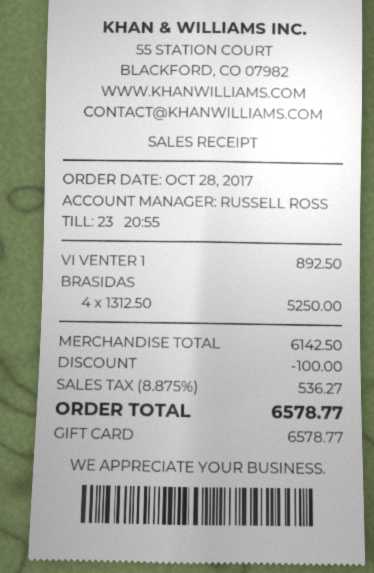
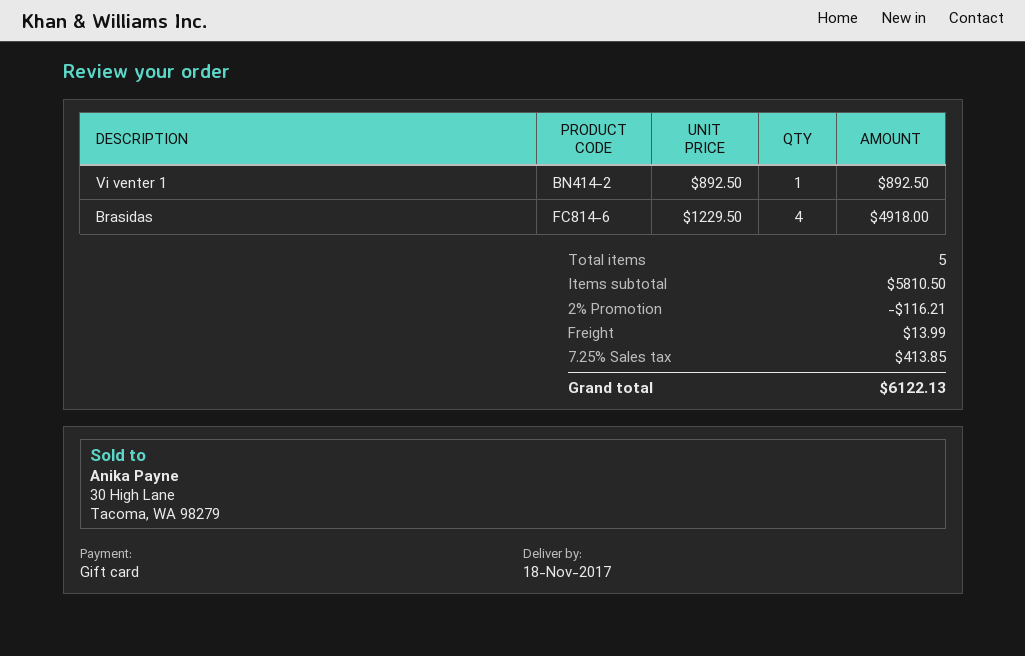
BRASIDAS: 4 x 1312.50 = 5250.00 -> 4 x 1229.50 = 4918.00
subtotal: 6142.50 -> 5810.50
discount: 100.00 -> 116.21
shipping: none -> 13.99
tax: 8.875% = 536.27 -> 7.25% = 413.85
total: 6578.77 -> 6122.13

